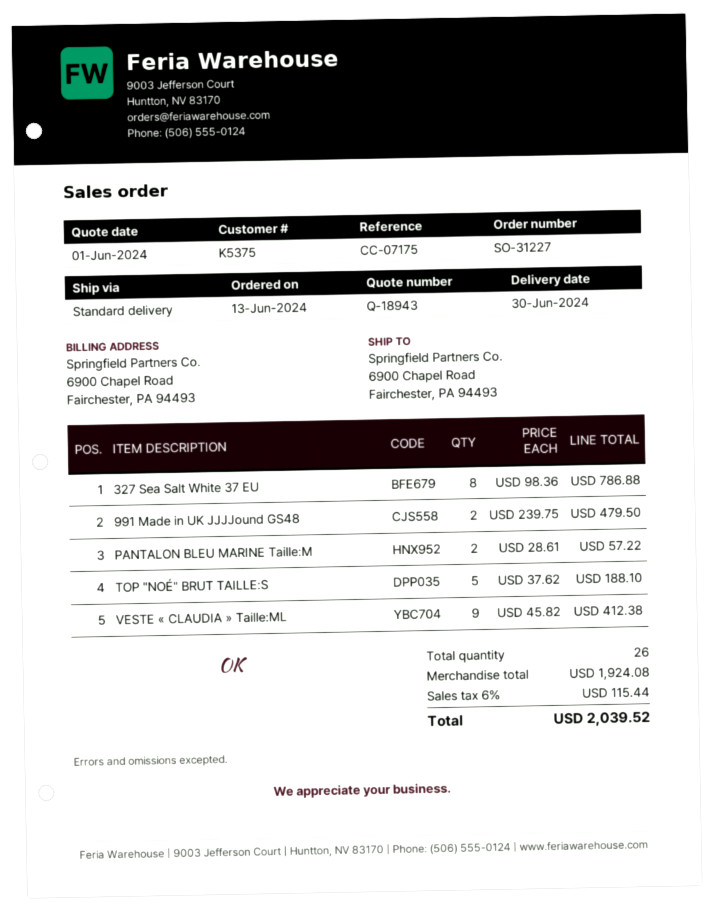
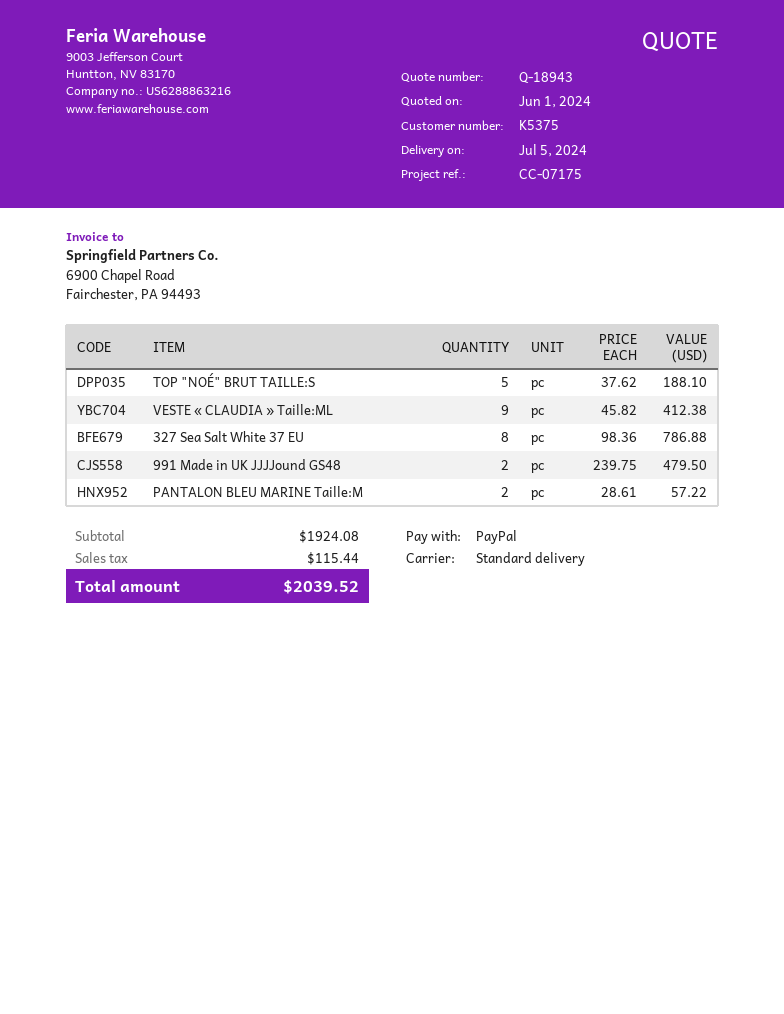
delivery date: 2024-06-30 -> 2024-07-05

